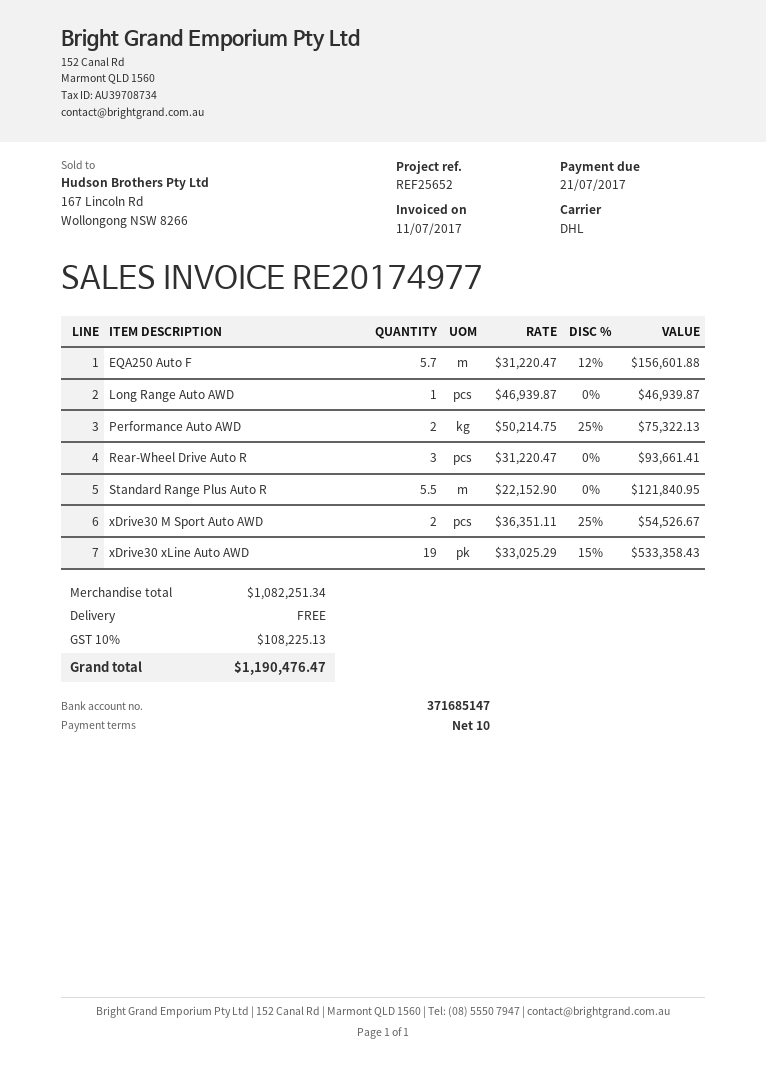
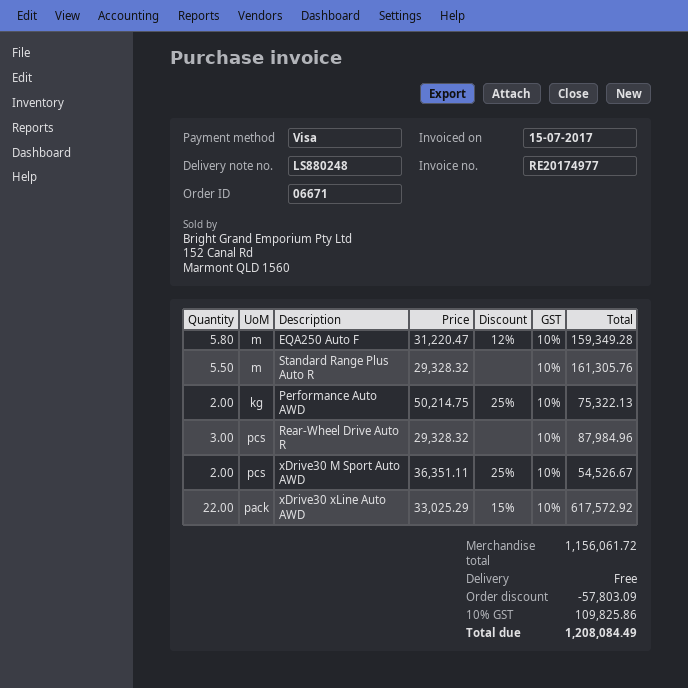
invoice date: 2017-07-11 -> 2017-07-15
EQA250 Auto F: 5.7 x 31220.47 - 12% = 156601.88 -> 5.8 x 31220.47 - 12% = 159349.28
Long Range Auto AWD: 1 x 46939.87 = 46939.87 -> none
Rear-Wheel Drive Auto R: 3 x 31220.47 = 93661.41 -> 3 x 29328.32 = 87984.96
Standard Range Plus Auto R: 5.5 x 22152.90 = 121840.95 -> 5.5 x 29328.32 = 161305.76
xDrive30 xLine Auto AWD: 19 x 33025.29 - 15% = 533358.43 -> 22 x 33025.29 - 15% = 617572.92
subtotal: 1082251.34 -> 1156061.72
discount: none -> 57803.09
tax: 10% = 108225.13 -> 10% = 109825.86
total: 1190476.47 -> 1208084.49

